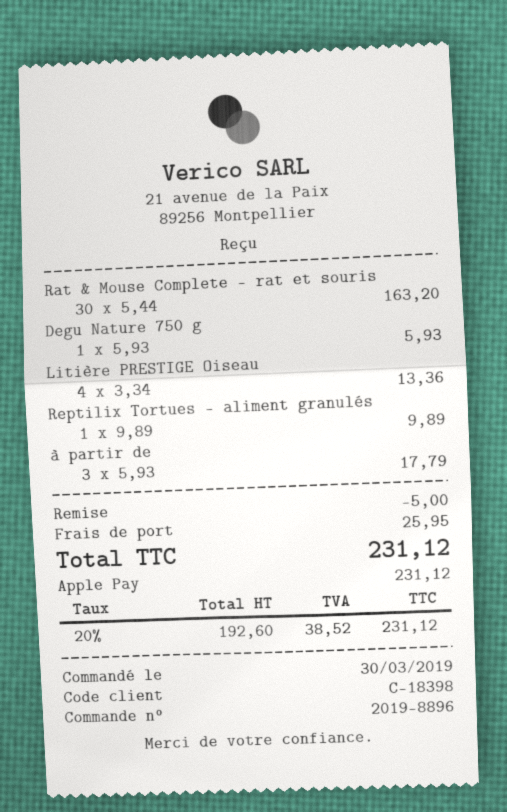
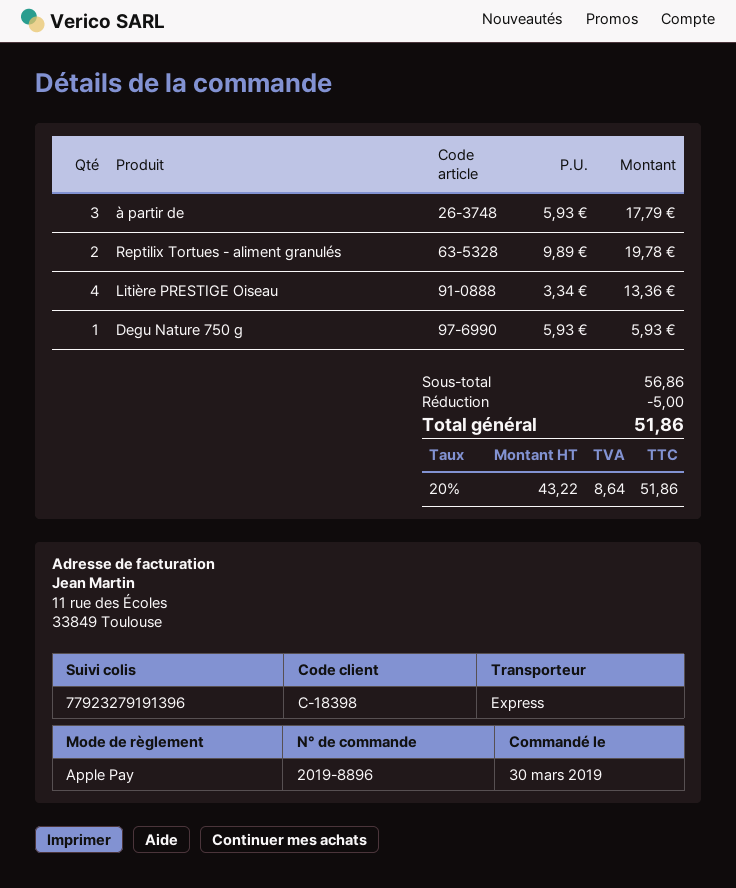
Rat & Mouse Complete - rat et souris: 30 x 5.44 = 163.20 -> none
Reptilix Tortues - aliment granulés: 1 x 9.89 = 9.89 -> 2 x 9.89 = 19.78
shipping: 25.95 -> none
net: 192.60 -> 43.22
tax: 20% = 38.52 -> 20% = 8.64
total: 231.12 -> 51.86

